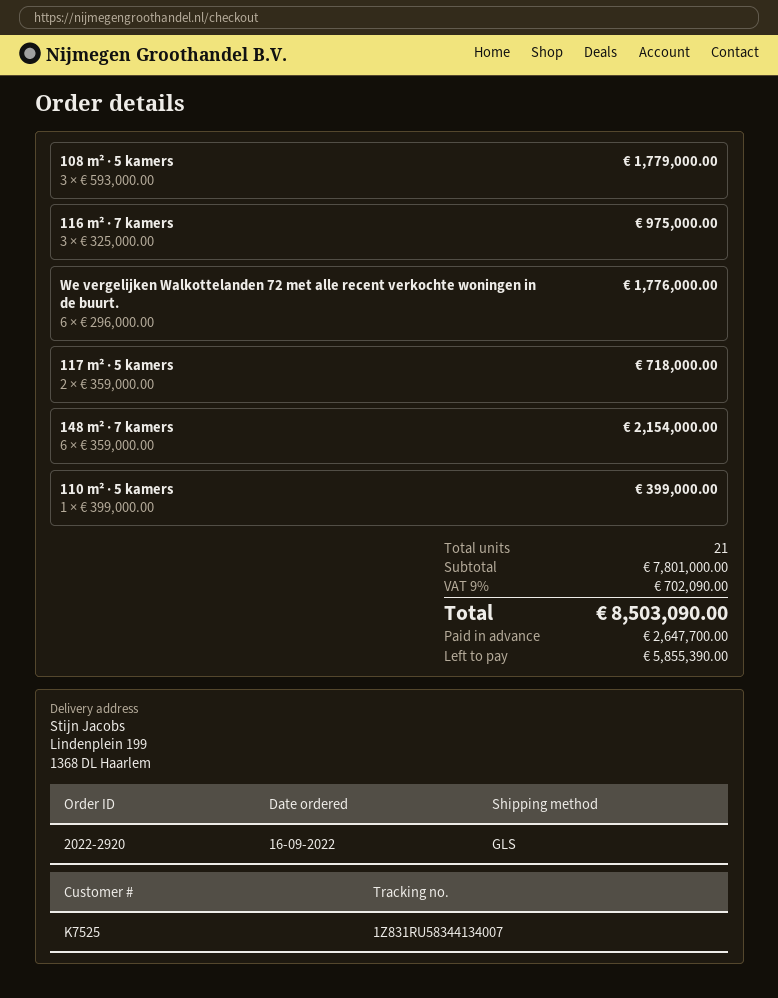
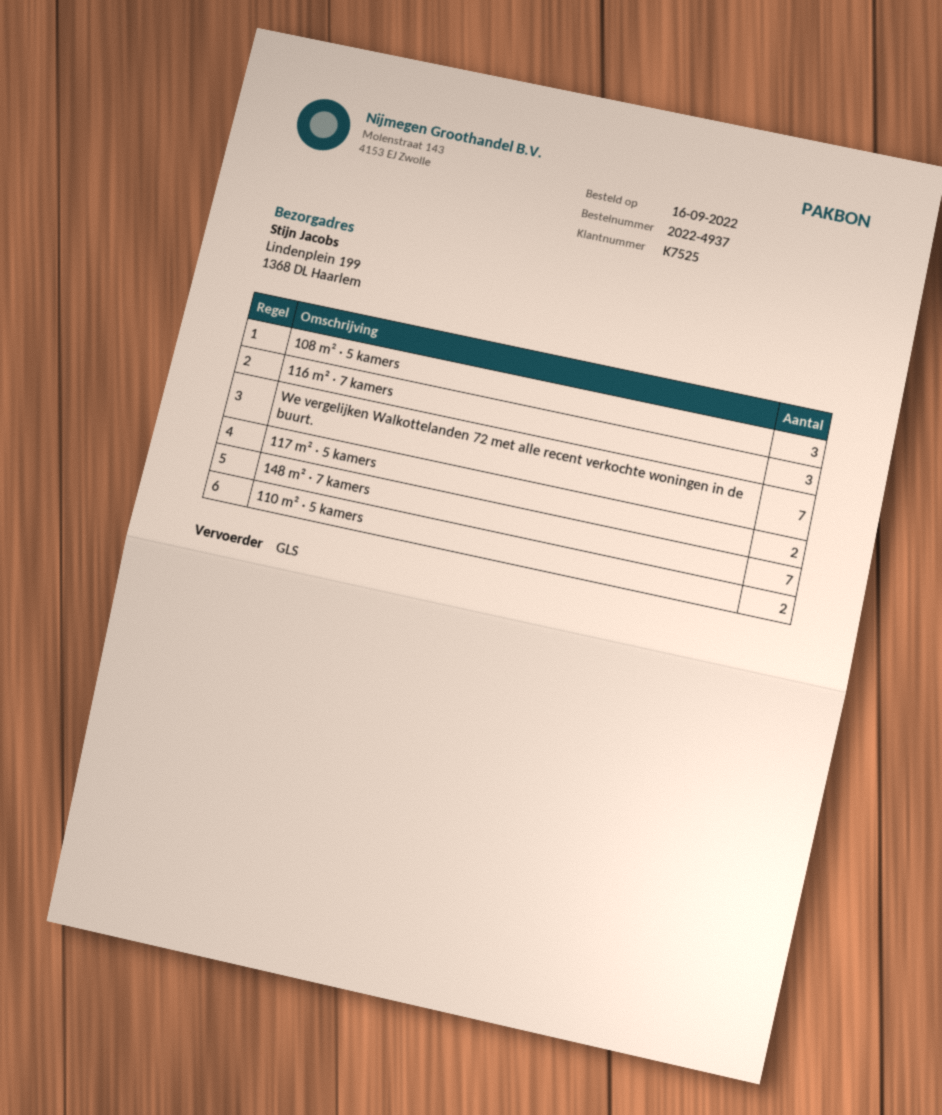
order number: 2022-2920 -> 2022-4937
We vergelijken Walkottelanden 72 met alle recent verkochte woningen in de buurt.: 6 -> 7
148 m² · 7 kamers: 6 -> 7
110 m² · 5 kamers: 1 -> 2

